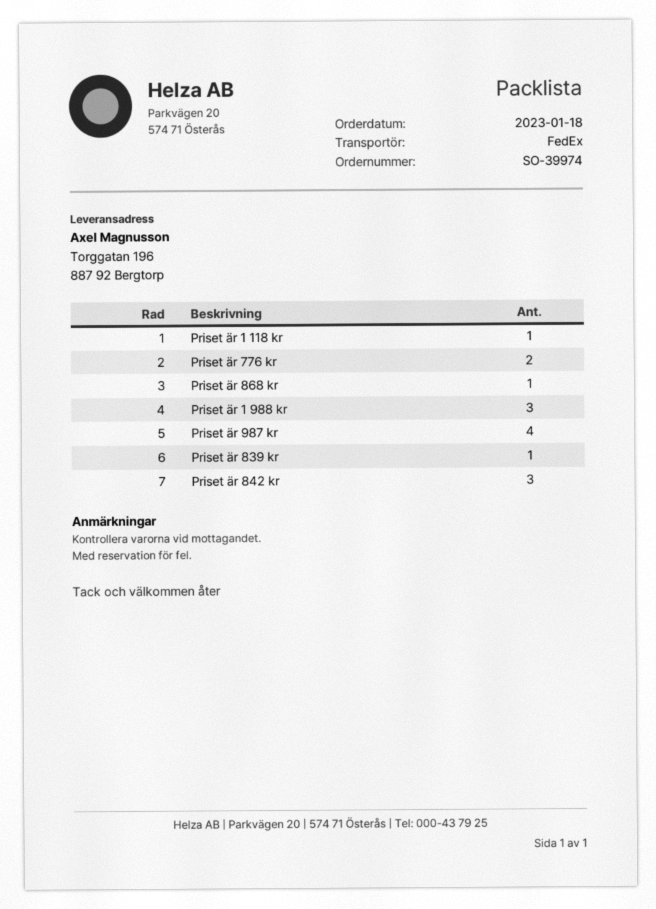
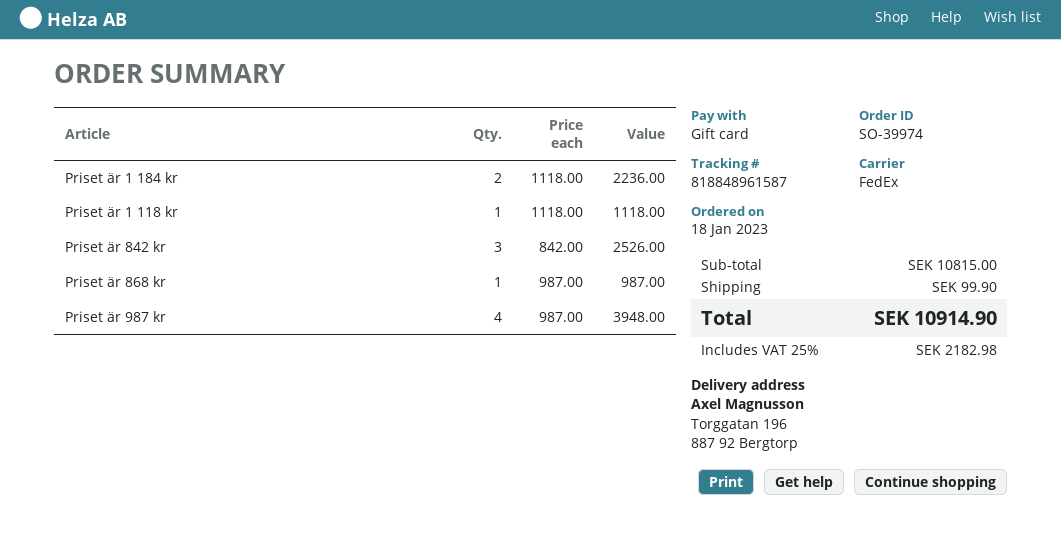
Priset är 776 kr: 2 -> none
Priset är 1 988 kr: 3 -> none
Priset är 839 kr: 1 -> none
Priset är 1 184 kr: none -> 2

